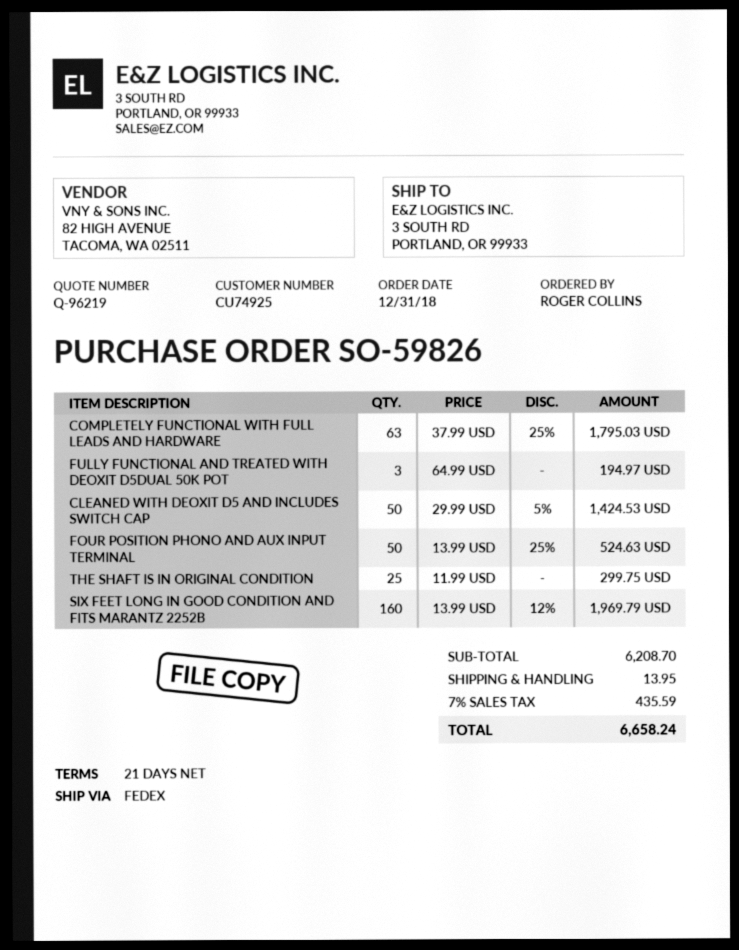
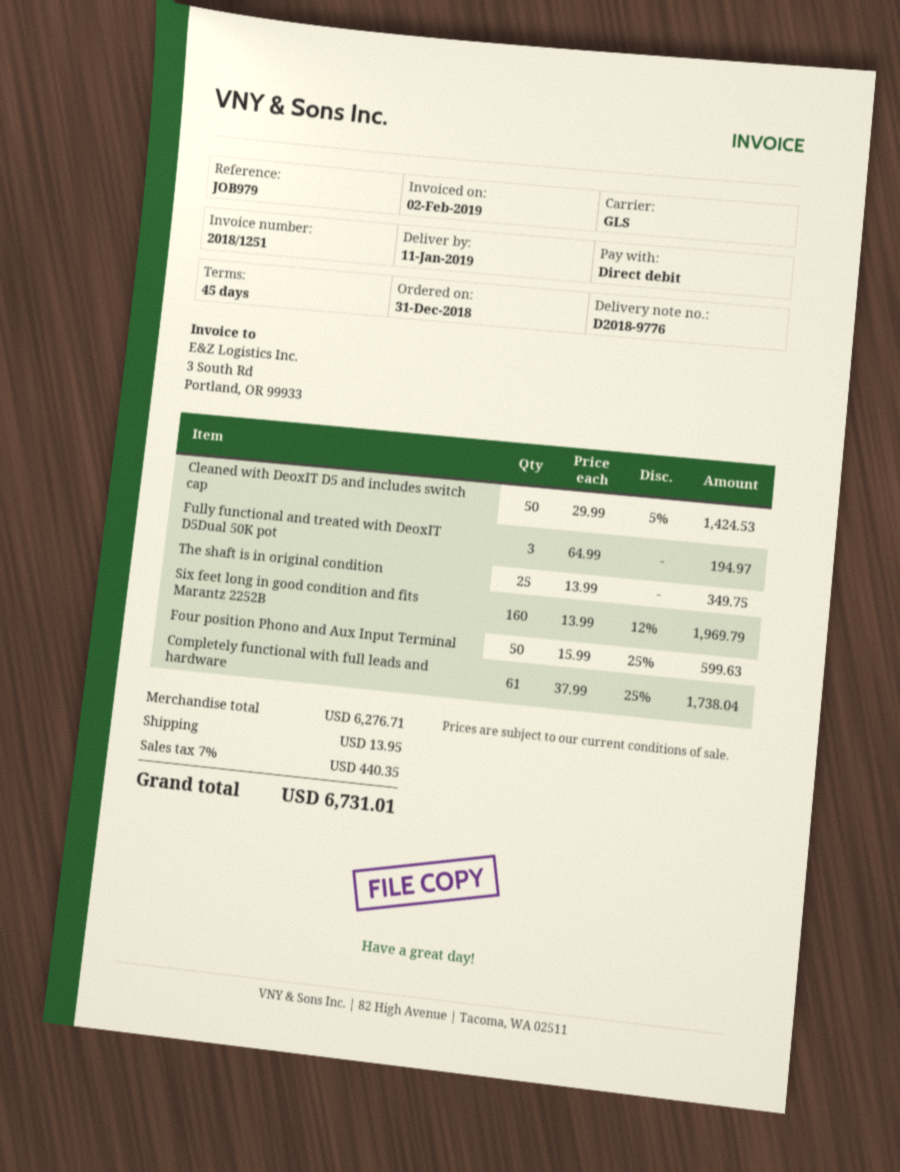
payment terms: 21 days -> 45 days
shipping method: FedEx -> GLS
COMPLETELY FUNCTIONAL WITH FULL LEADS AND HARDWARE: 63 x 37.99 - 25% = 1795.03 -> 61 x 37.99 - 25% = 1738.04
FOUR POSITION PHONO AND AUX INPUT TERMINAL: 50 x 13.99 - 25% = 524.63 -> 50 x 15.99 - 25% = 599.63
THE SHAFT IS IN ORIGINAL CONDITION: 25 x 11.99 = 299.75 -> 25 x 13.99 = 349.75
subtotal: 6208.70 -> 6276.71
tax: 7% = 435.59 -> 7% = 440.35
total: 6658.24 -> 6731.01

